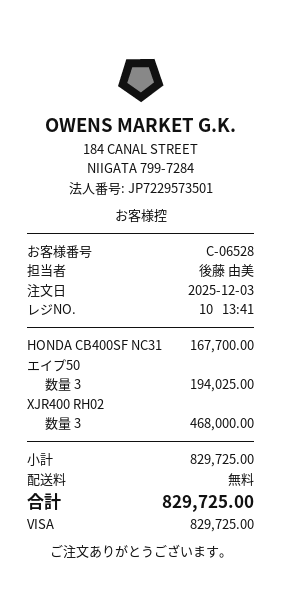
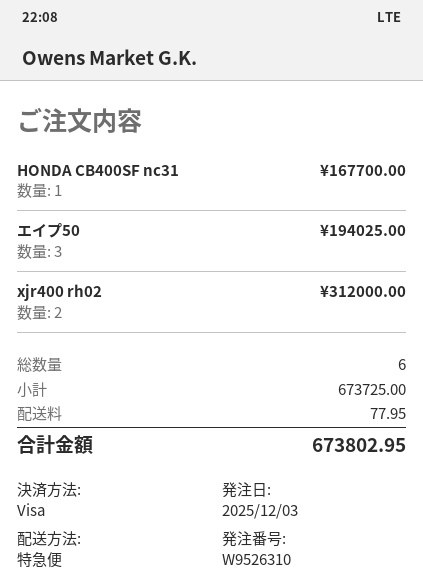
XJR400 RH02: 3 for 468000.00 -> 2 for 312000.00
subtotal: 829725.00 -> 673725.00
shipping: 0.00 -> 77.95
total: 829725.00 -> 673802.95

